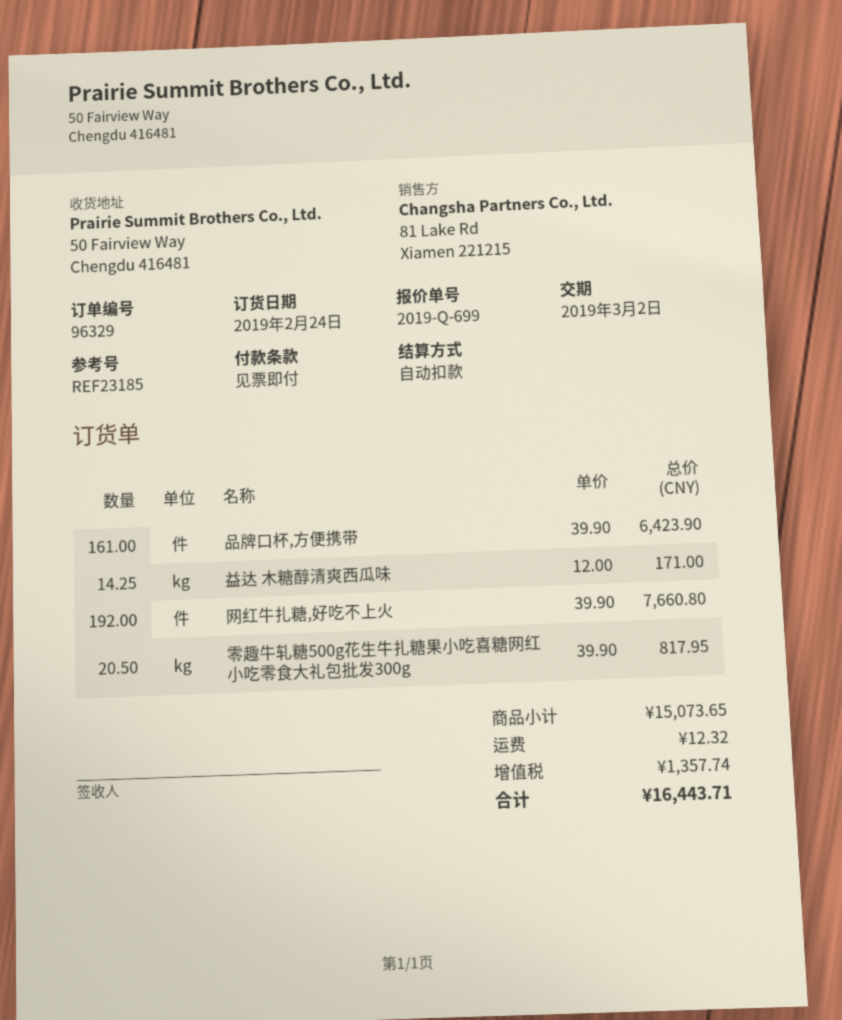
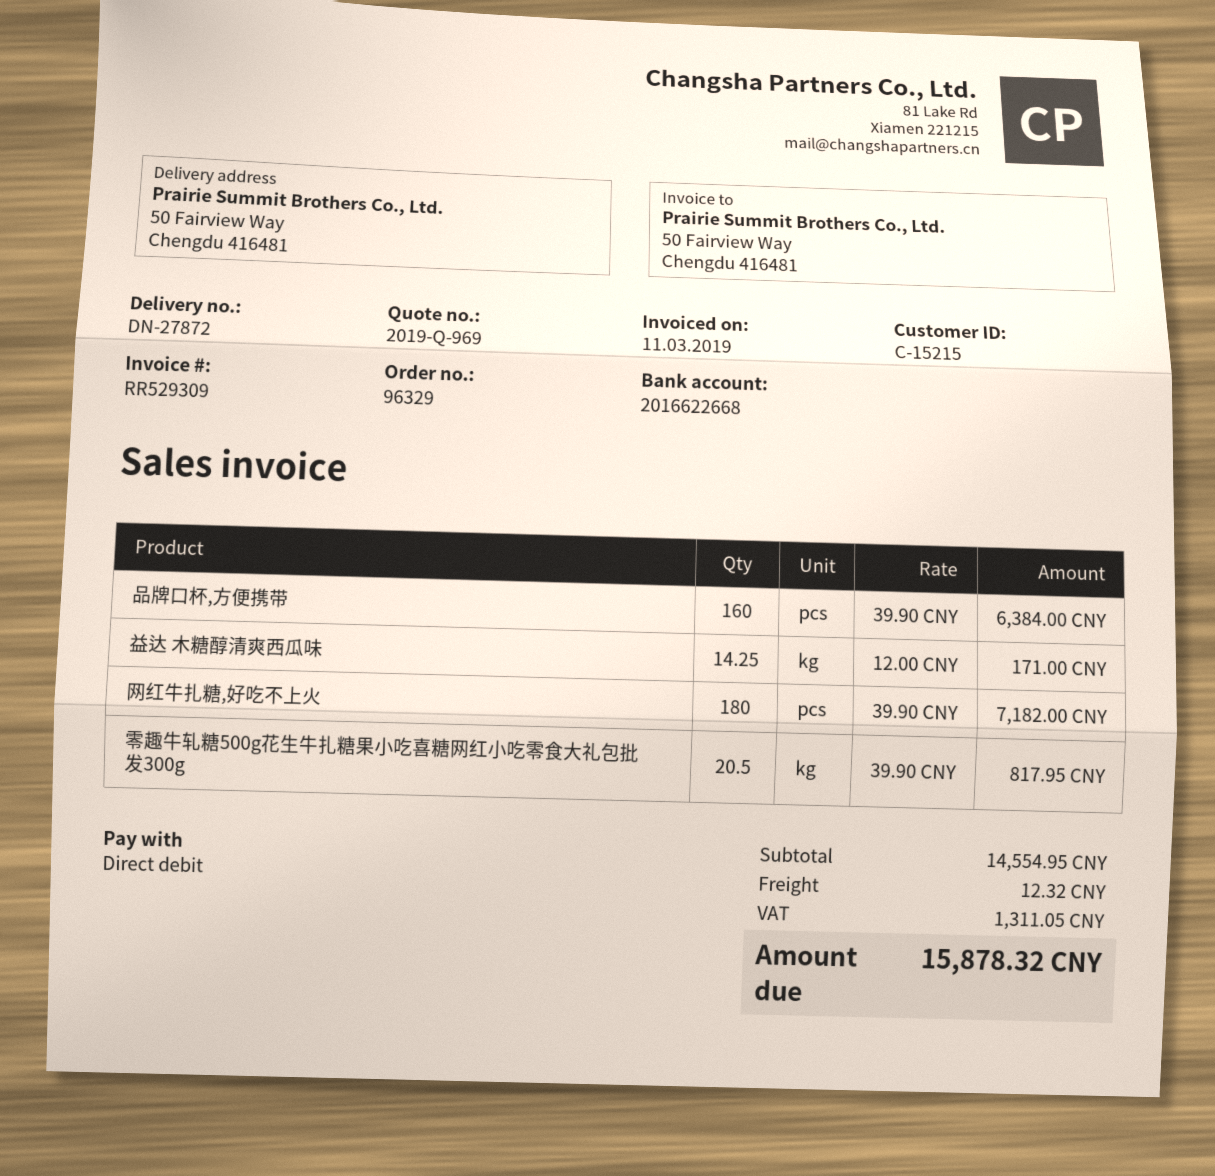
quote number: 2019-Q-699 -> 2019-Q-969
品牌口杯,方便携带: 161 x 39.90 = 6423.90 -> 160 x 39.90 = 6384.00
网红牛扎糖,好吃不上火: 192 x 39.90 = 7660.80 -> 180 x 39.90 = 7182.00
subtotal: 15073.65 -> 14554.95
tax: 1357.74 -> 1311.05
total: 16443.71 -> 15878.32

